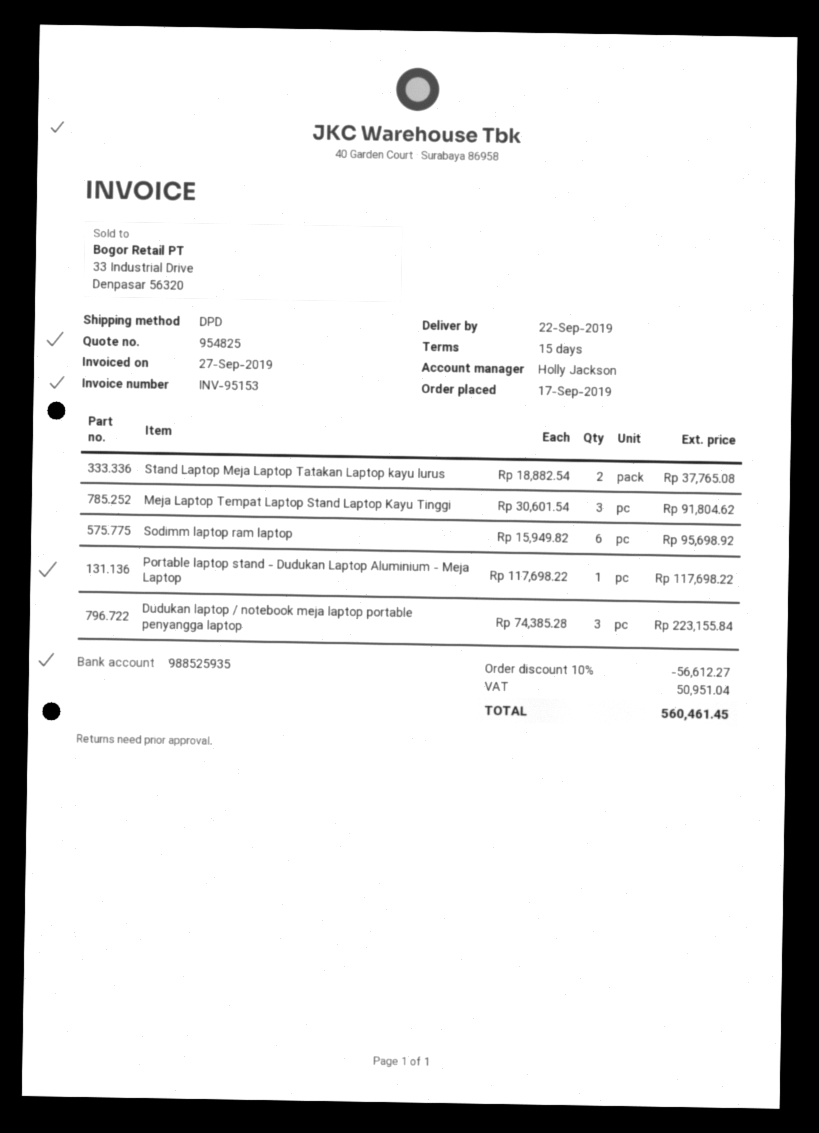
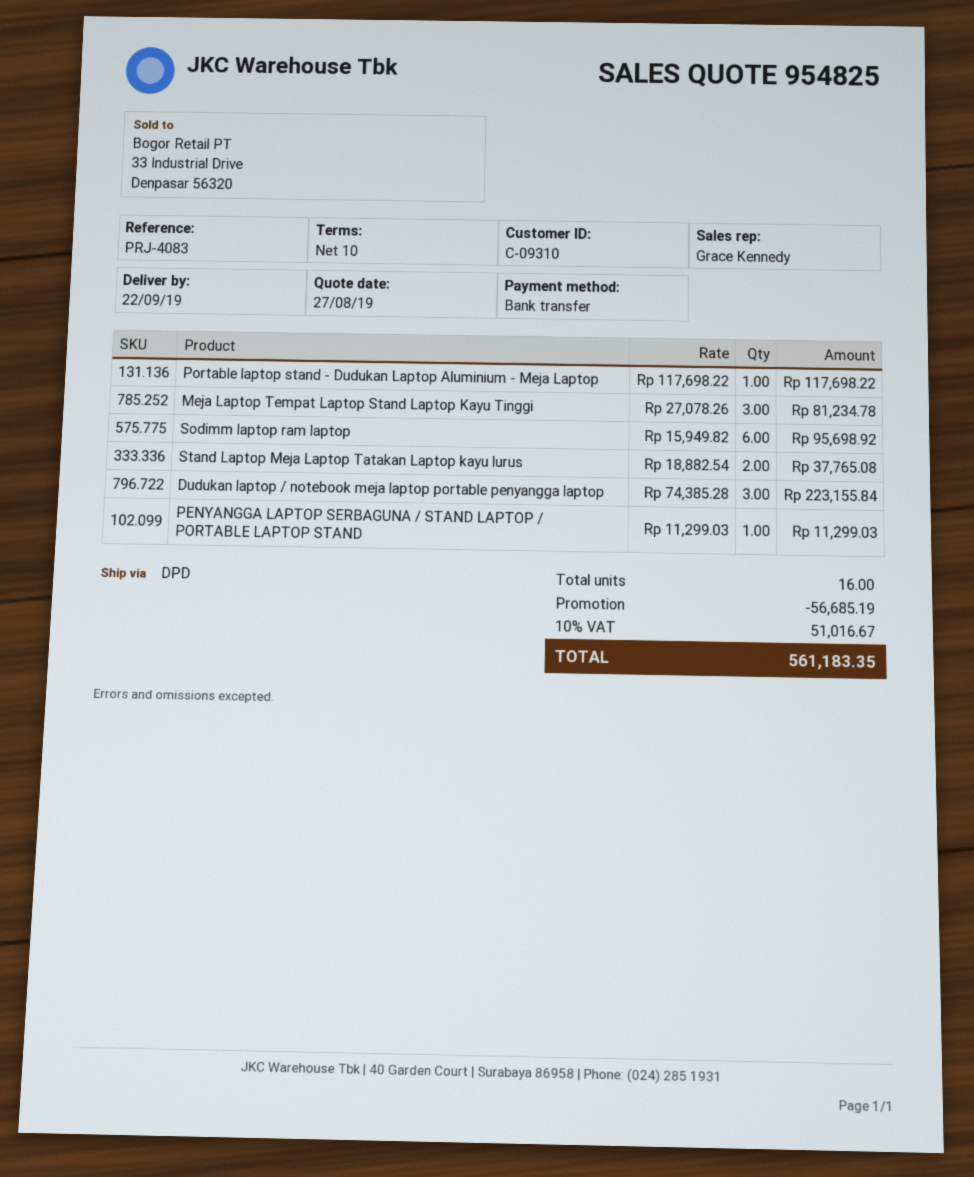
payment terms: 15 days -> 10 days
sales rep: Holly Jackson -> Grace Kennedy
Meja Laptop Tempat Laptop Stand Laptop Kayu Tinggi: 3 x 30601.54 = 91804.62 -> 3 x 27078.26 = 81234.78
PENYANGGA LAPTOP SERBAGUNA / STAND LAPTOP / PORTABLE LAPTOP STAND: none -> 1 x 11299.03 = 11299.03
discount: 56612.27 -> 56685.19
tax: 50951.04 -> 51016.67
total: 560461.45 -> 561183.35

